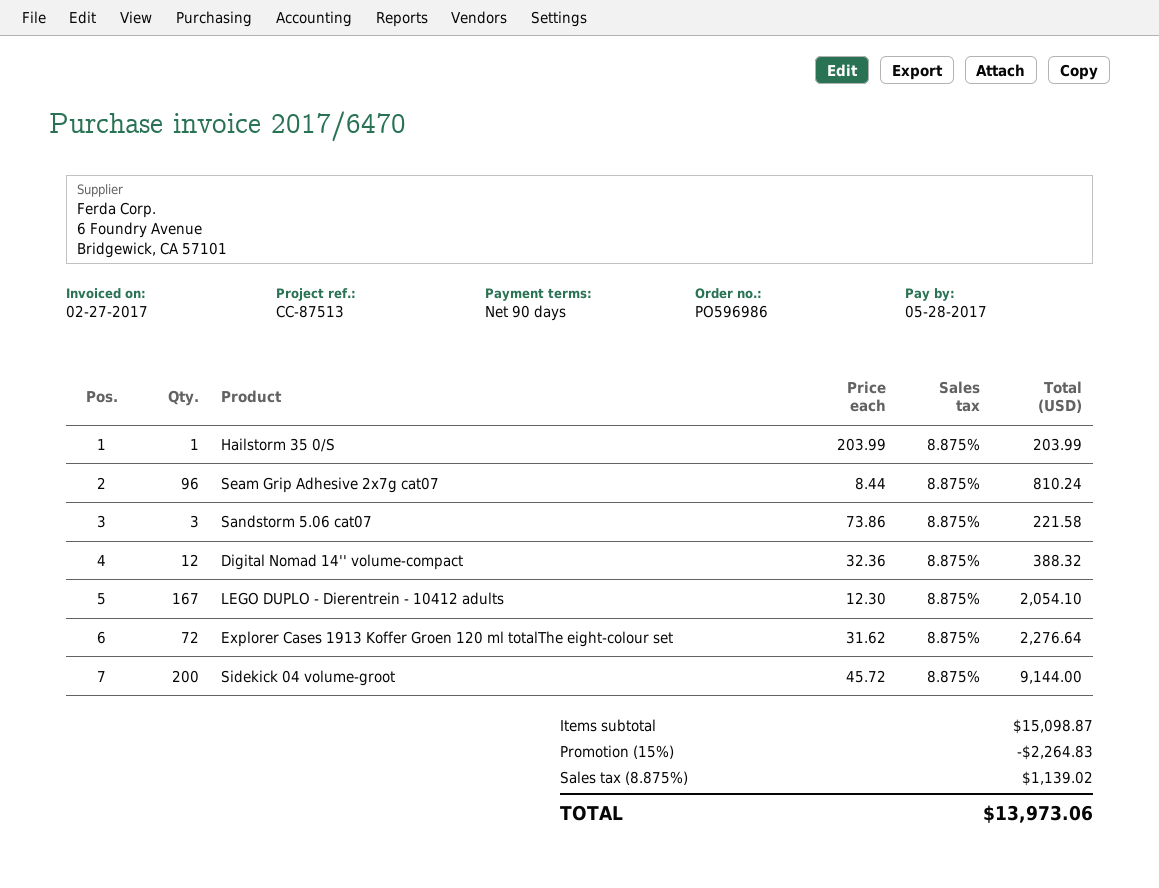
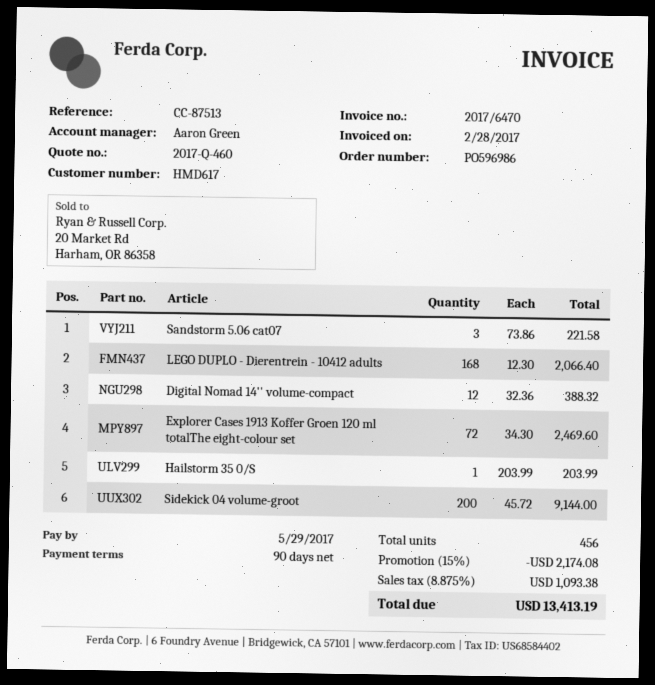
invoice date: 2017-02-27 -> 2017-02-28
due date: 2017-05-28 -> 2017-05-29
Seam Grip Adhesive 2x7g cat07: 96 x 8.44 = 810.24 -> none
LEGO DUPLO - Dierentrein - 10412 adults: 167 x 12.30 = 2054.10 -> 168 x 12.30 = 2066.40
Explorer Cases 1913 Koffer Groen 120 ml totalThe eight-colour set: 72 x 31.62 = 2276.64 -> 72 x 34.30 = 2469.60
discount: 15% = 2264.83 -> 15% = 2174.08
tax: 8.875% = 1139.02 -> 8.875% = 1093.38
total: 13973.06 -> 13413.19

